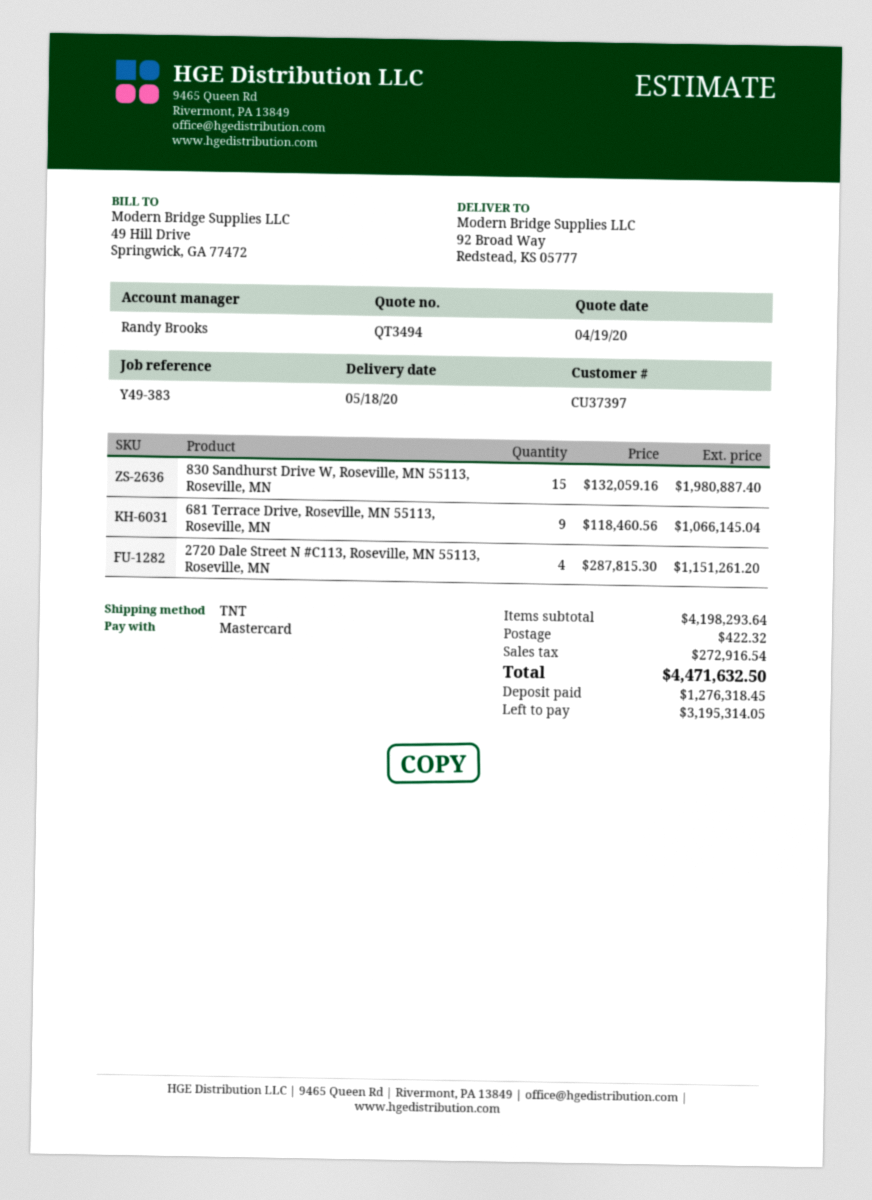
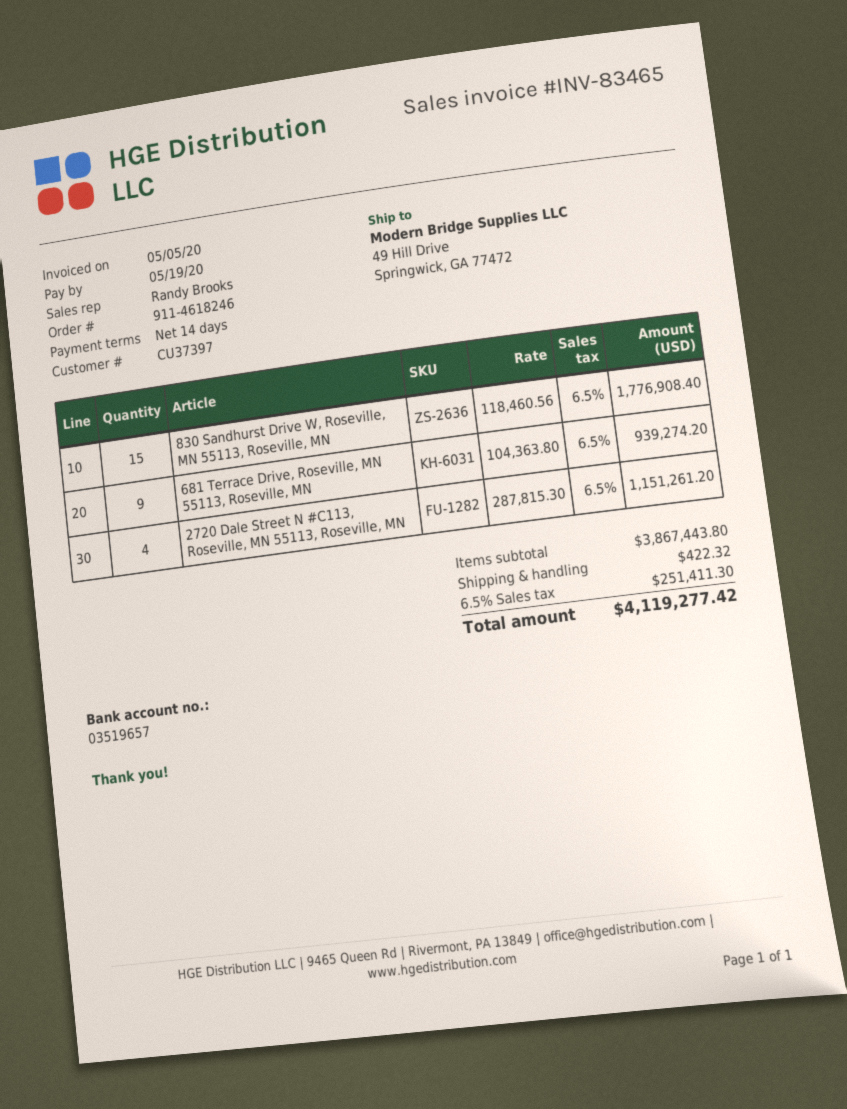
ship to: 92 Broad Way, Redstead, KS 05777 -> 49 Hill Drive, Springwick, GA 77472
830 Sandhurst Drive W, Roseville, MN 55113, Roseville, MN: 15 x 132059.16 = 1980887.40 -> 15 x 118460.56 = 1776908.40
681 Terrace Drive, Roseville, MN 55113, Roseville, MN: 9 x 118460.56 = 1066145.04 -> 9 x 104363.80 = 939274.20
subtotal: 4198293.64 -> 3867443.80
tax: 272916.54 -> 251411.30
total: 4471632.50 -> 4119277.42

